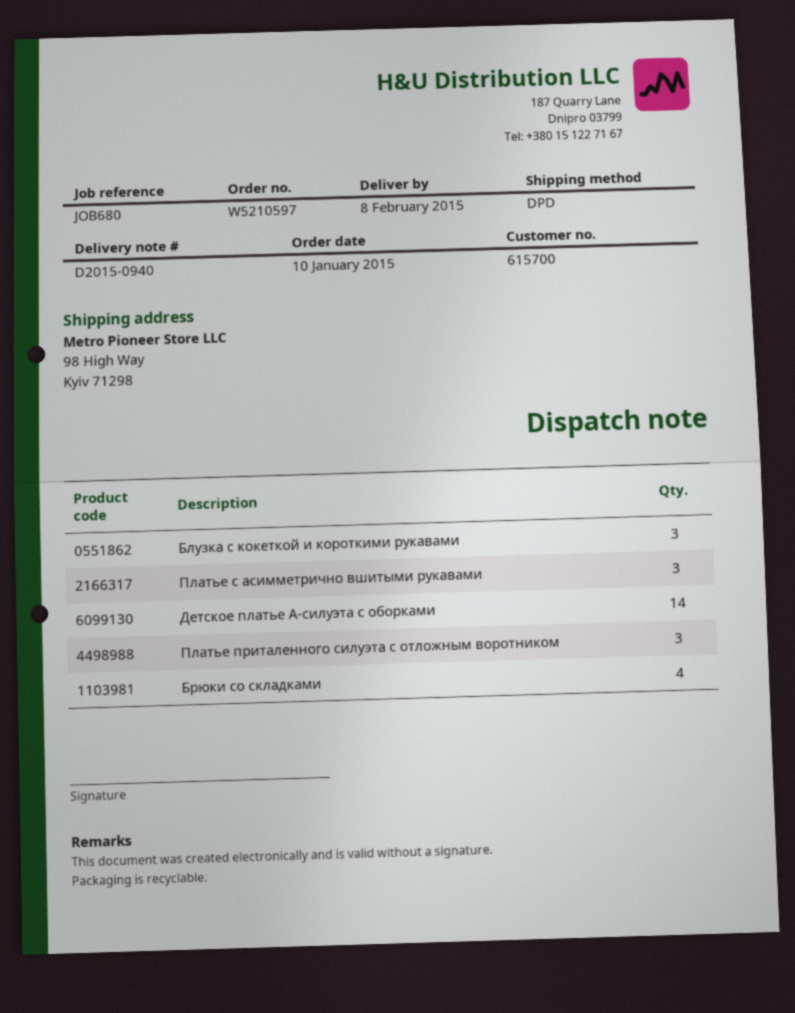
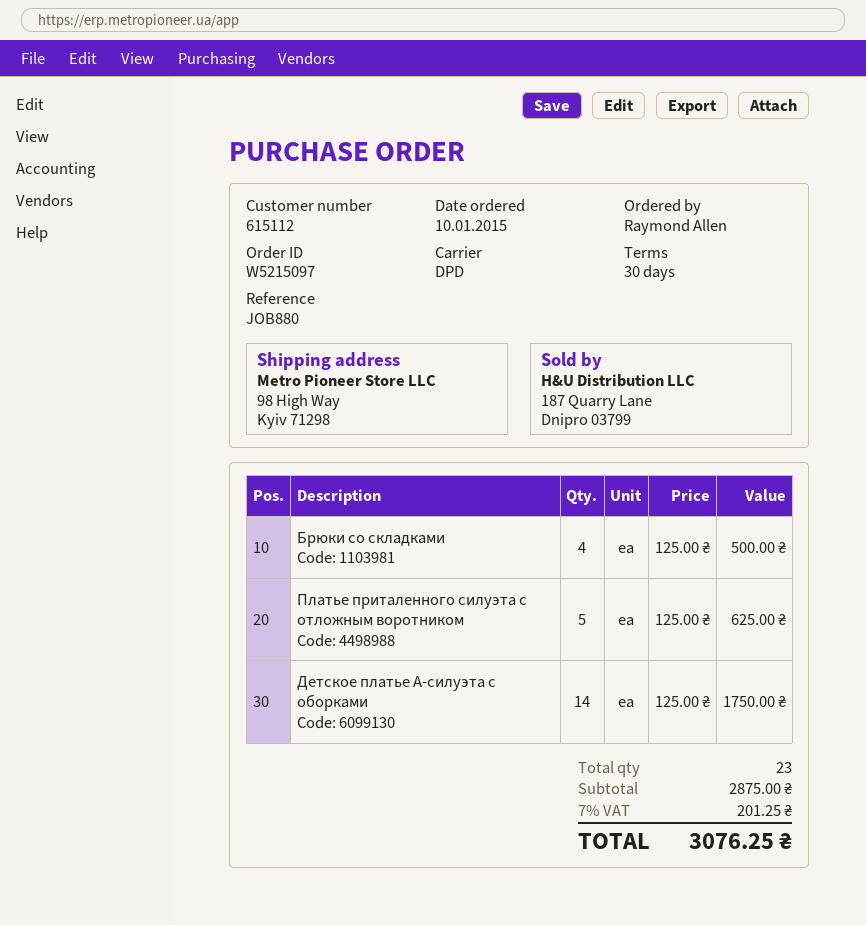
order number: W5210597 -> W5215097
customer number: 615700 -> 615112
reference: JOB680 -> JOB880
Блузка с кокеткой и короткими рукавами: 3 -> none
Платье с асимметрично вшитыми рукавами: 3 -> none
Платье приталенного силуэта с отложным воротником: 3 -> 5

